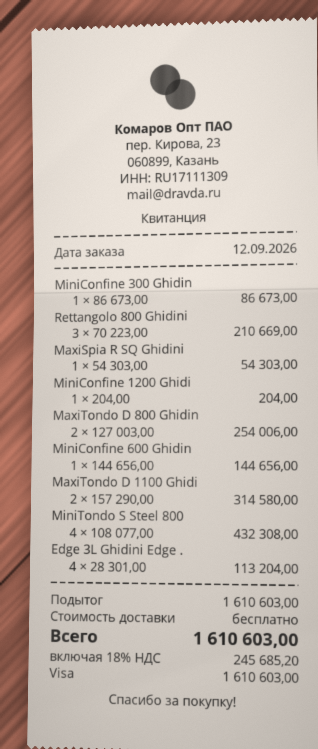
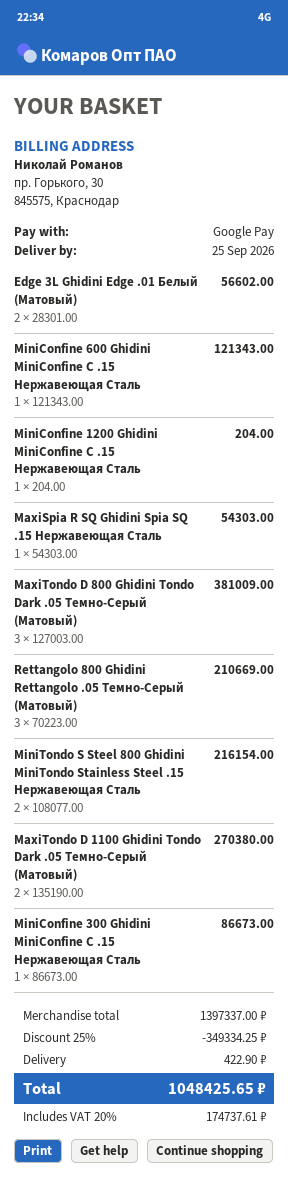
payment method: Visa -> Google Pay
MaxiTondo D 800 Ghidin: 2 x 127003.00 = 254006.00 -> 3 x 127003.00 = 381009.00
MiniConfine 600 Ghidin: 1 x 144656.00 = 144656.00 -> 1 x 121343.00 = 121343.00
MaxiTondo D 1100 Ghidi: 2 x 157290.00 = 314580.00 -> 2 x 135190.00 = 270380.00
MiniTondo S Steel 800: 4 x 108077.00 = 432308.00 -> 2 x 108077.00 = 216154.00
Edge 3L Ghidini Edge .: 4 x 28301.00 = 113204.00 -> 2 x 28301.00 = 56602.00
subtotal: 1610603.00 -> 1397337.00
discount: none -> 25% = 349334.25
shipping: 0.00 -> 422.90
tax: 18% = 245685.20 -> 20% = 174737.61
total: 1610603.00 -> 1048425.65

